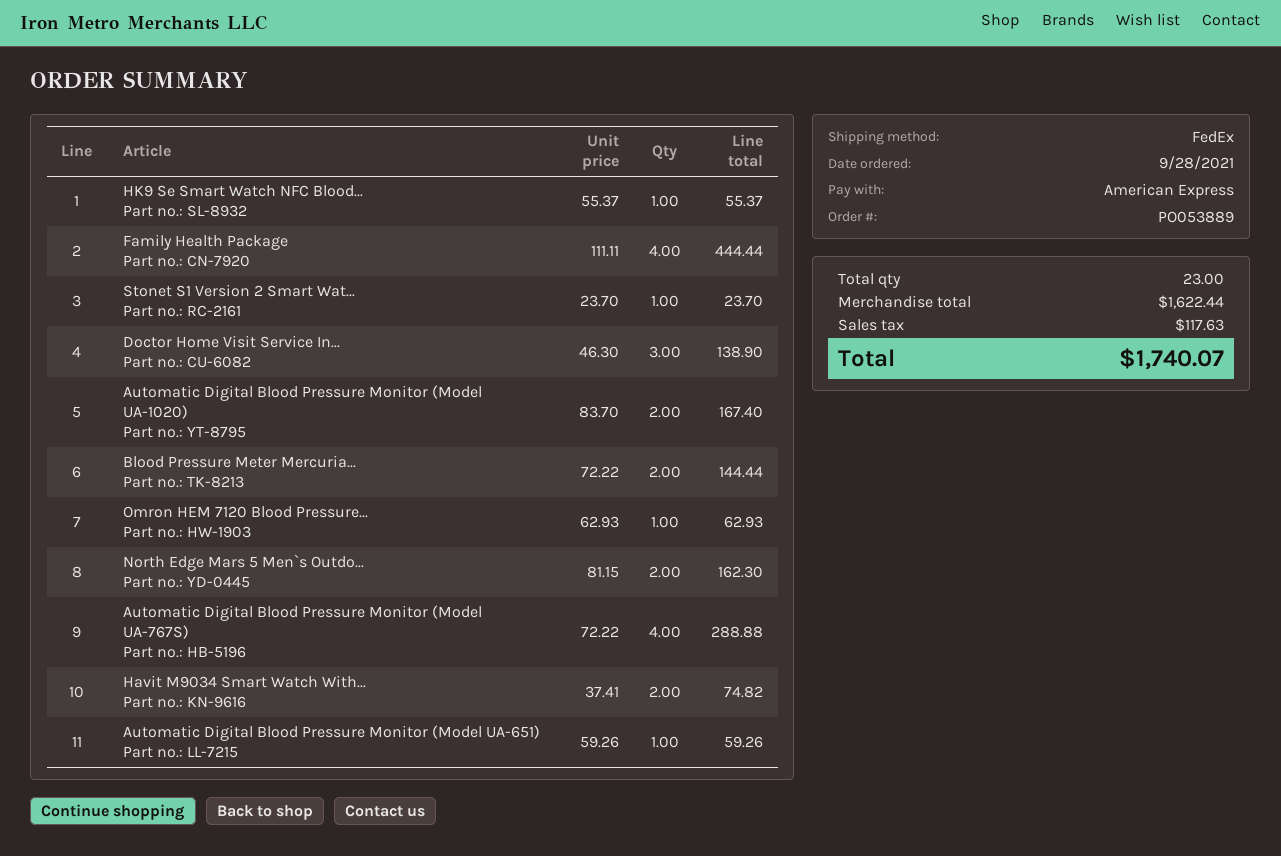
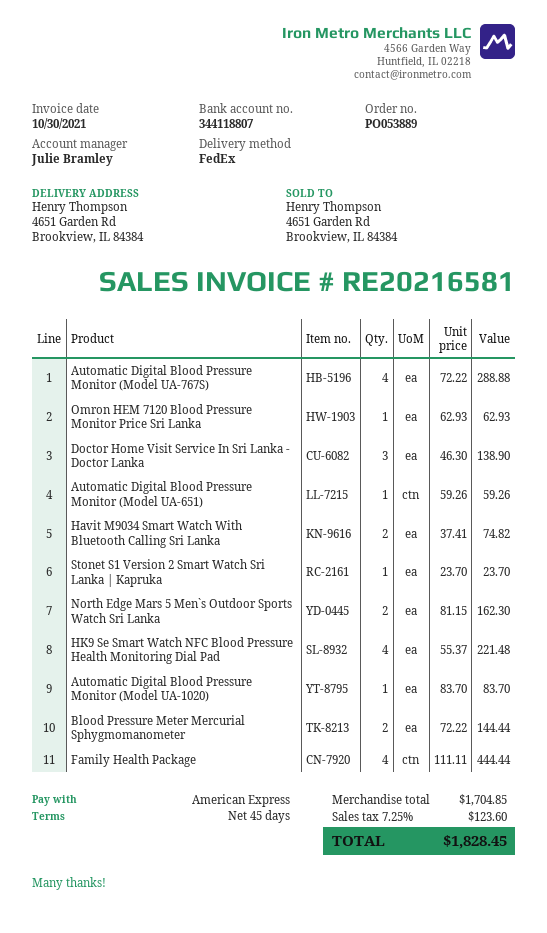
HK9 Se Smart Watch NFC Blood...: 1 x 55.37 = 55.37 -> 4 x 55.37 = 221.48
Automatic Digital Blood Pressure Monitor (Model UA-1020): 2 x 83.70 = 167.40 -> 1 x 83.70 = 83.70
subtotal: 1622.44 -> 1704.85
tax: 117.63 -> 123.60
total: 1740.07 -> 1828.45

